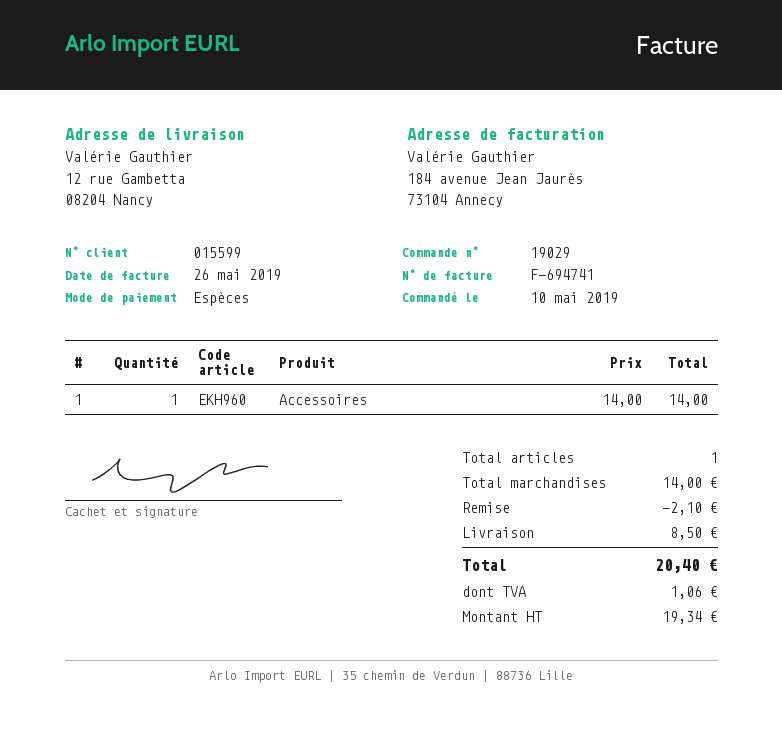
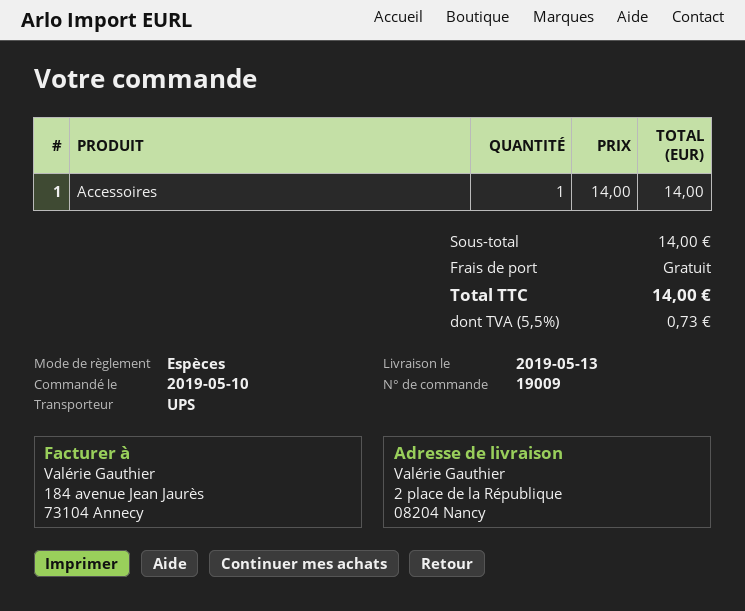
order number: 19029 -> 19009
ship to: 12 rue Gambetta, 08204 Nancy -> 2 place de la République, 08204 Nancy
discount: 2.10 -> none
shipping: 8.50 -> 0.00
tax: 1.06 -> 0.73
total: 20.40 -> 14.00

